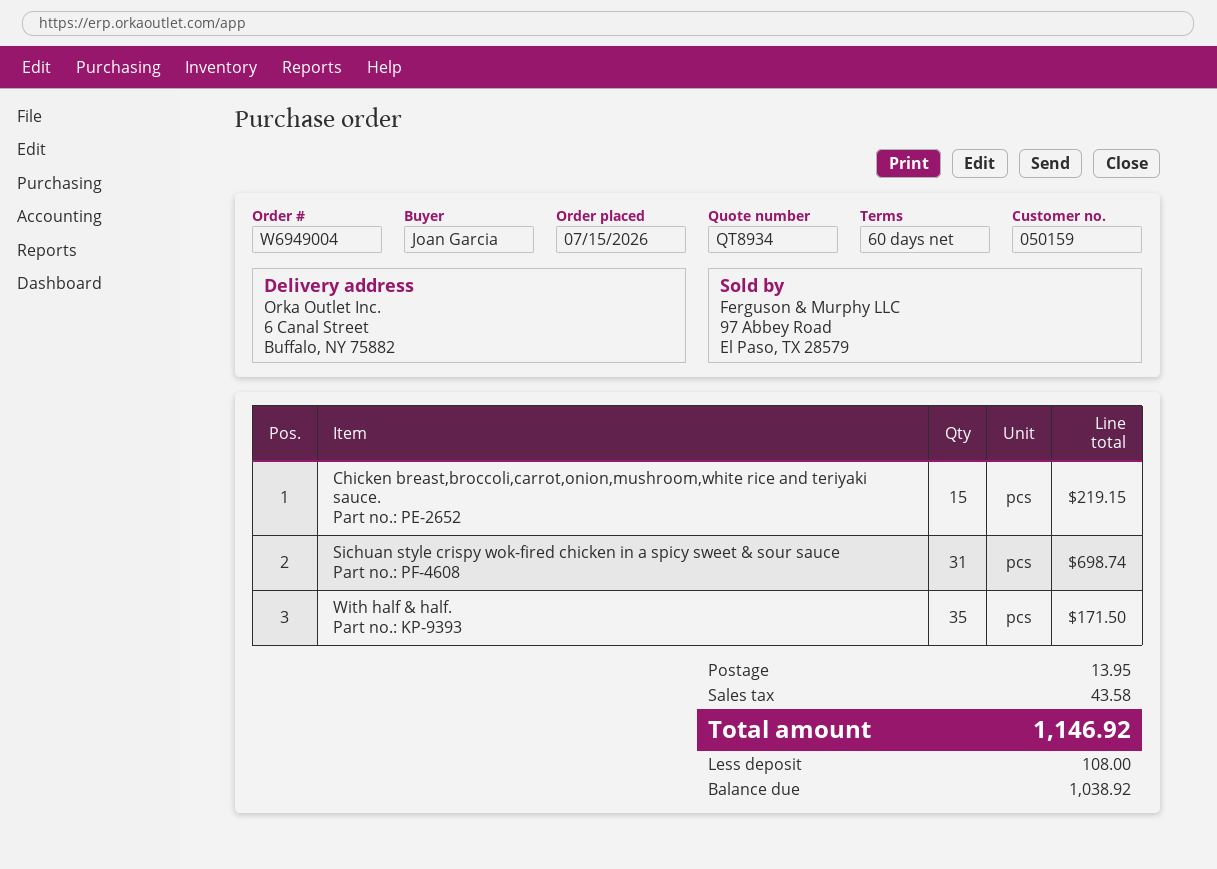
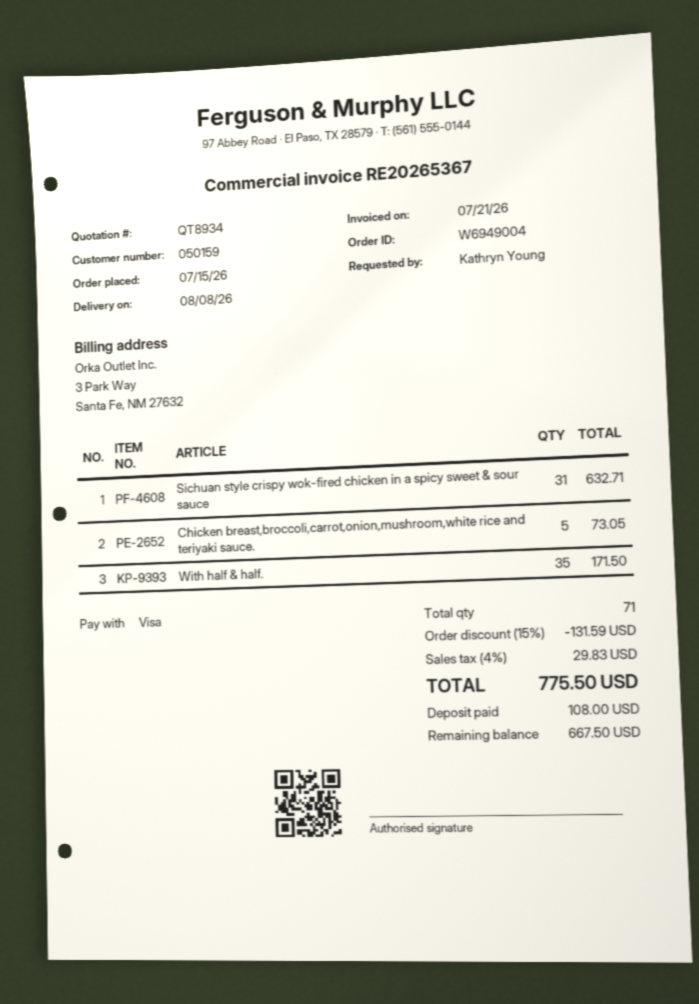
ordered by: Joan Garcia -> Kathryn Young
Chicken breast,broccoli,carrot,onion,mushroom,white rice and teriyaki sauce.: 15 for 219.15 -> 5 for 73.05
Sichuan style crispy wok-fired chicken in a spicy sweet & sour sauce: 31 for 698.74 -> 31 for 632.71
discount: none -> 15% = 131.59
shipping: 13.95 -> none
tax: 43.58 -> 29.83
total: 1146.92 -> 775.50
balance: 1038.92 -> 667.50

